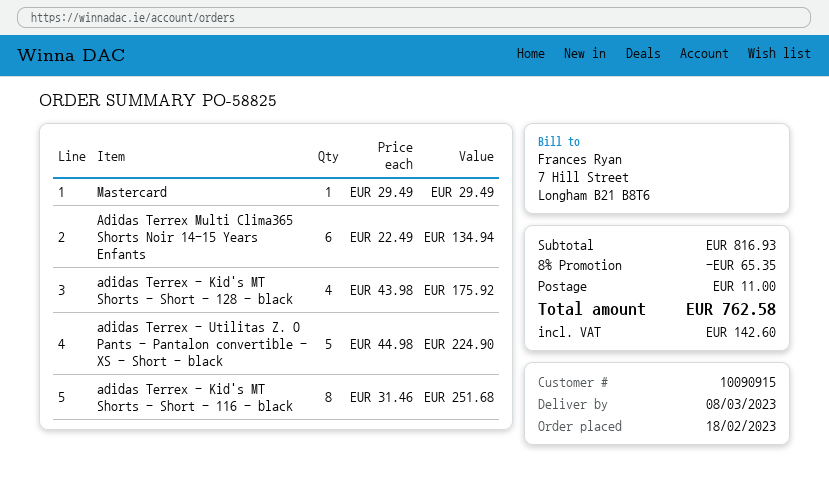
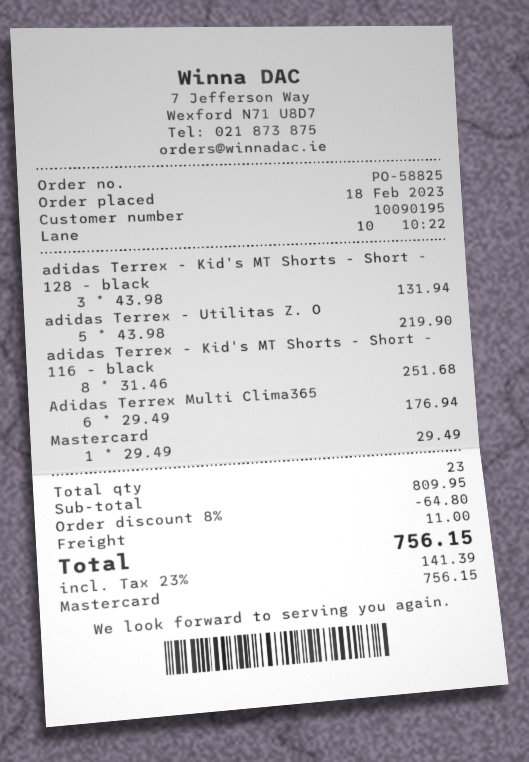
customer number: 10090915 -> 10090195
Adidas Terrex Multi Clima365 Shorts Noir 14-15 Years Enfants: 6 x 22.49 = 134.94 -> 6 x 29.49 = 176.94
adidas Terrex - Kid's MT Shorts - Short - 128 - black: 4 x 43.98 = 175.92 -> 3 x 43.98 = 131.94
adidas Terrex - Utilitas Z. O Pants - Pantalon convertible - XS - Short - black: 5 x 44.98 = 224.90 -> 5 x 43.98 = 219.90
subtotal: 816.93 -> 809.95
discount: 8% = 65.35 -> 8% = 64.80
tax: 142.60 -> 141.39
total: 762.58 -> 756.15

